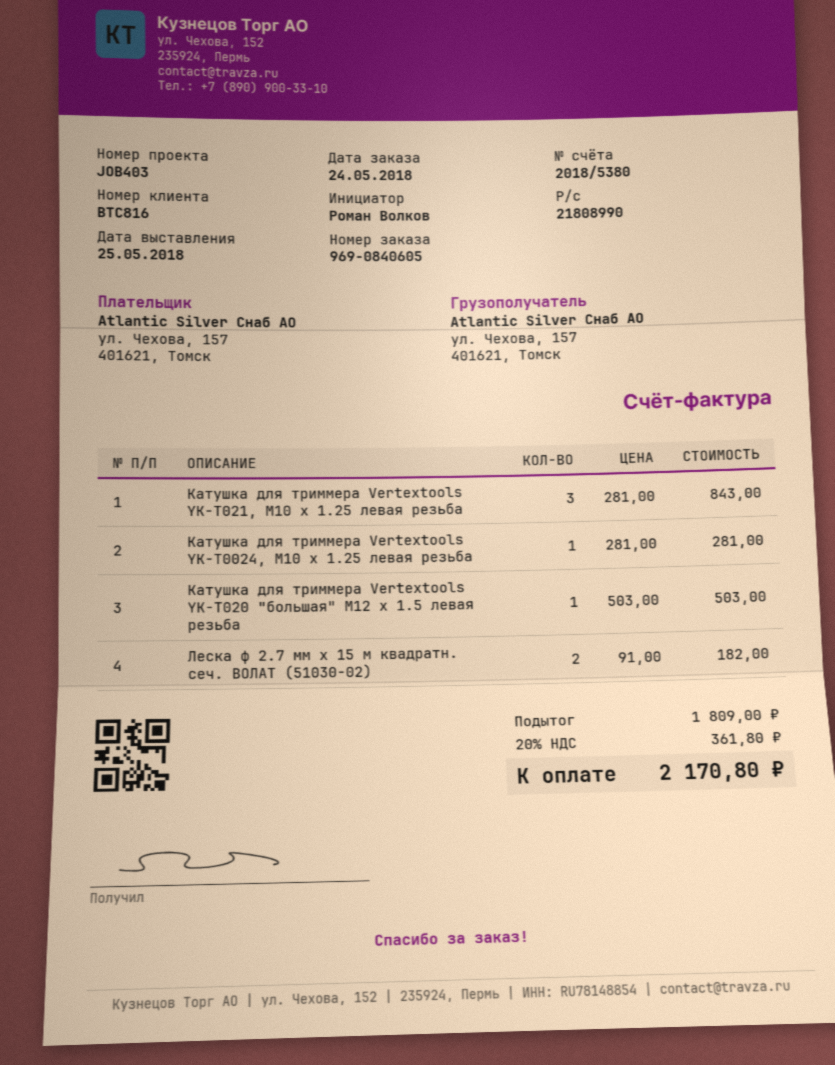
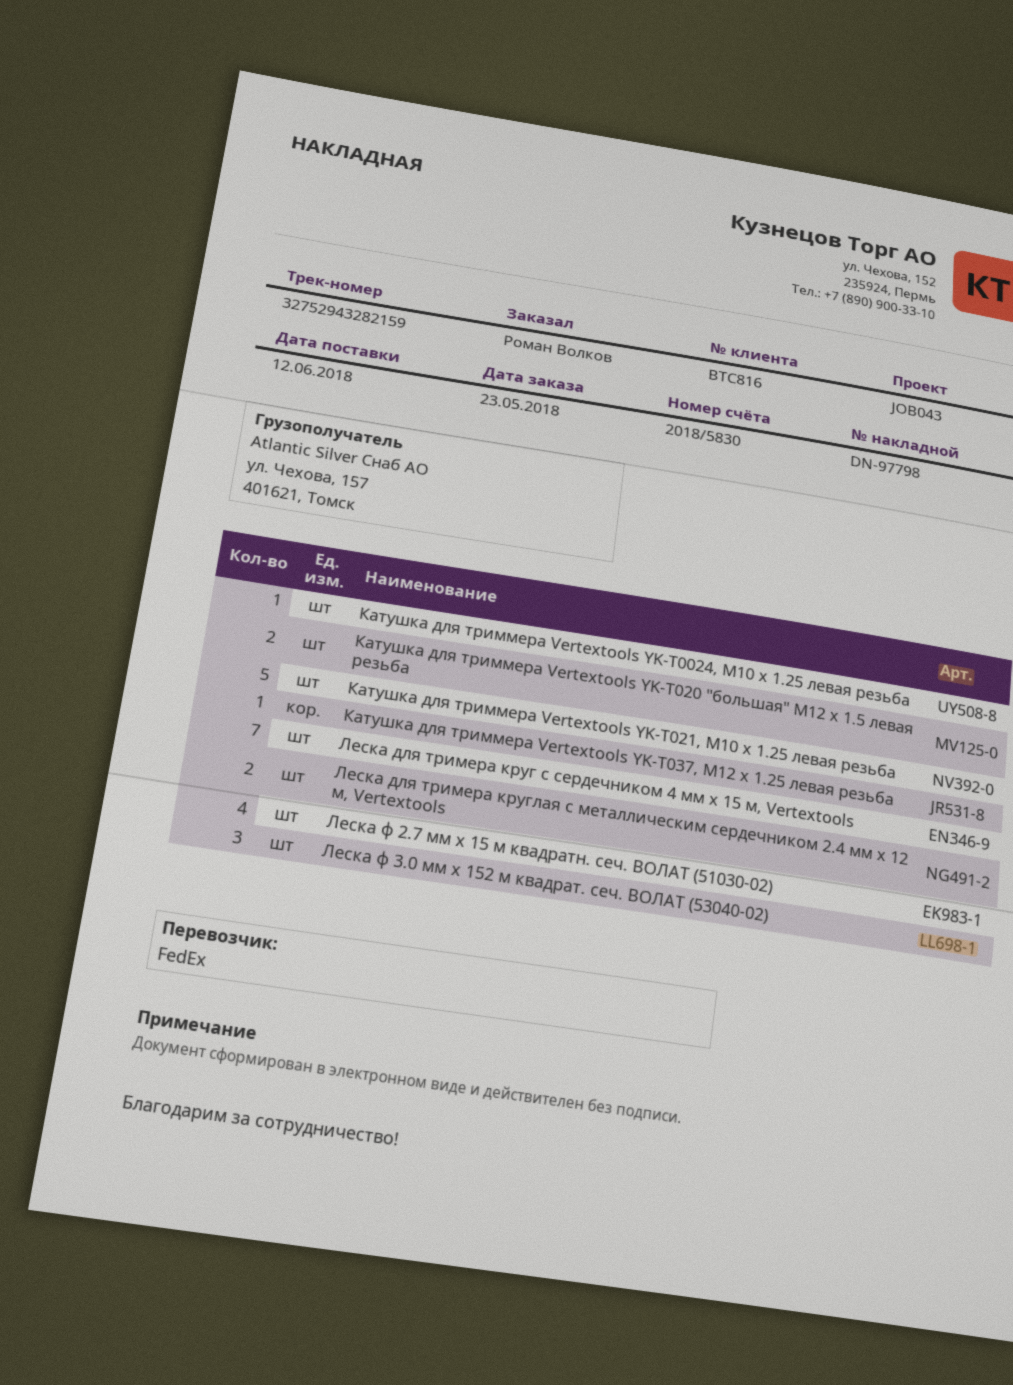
order date: 2018-05-24 -> 2018-05-23
invoice number: 2018/5380 -> 2018/5830
reference: JOB403 -> JOB043
Катушка для триммера Vertextools YK-T021, М10 х 1.25 левая резьба: 3 -> 5
Катушка для триммера Vertextools YK-T020 "большая" М12 x 1.5 левая резьба: 1 -> 2
Леска ф 2.7 мм х 15 м квадратн. сеч. ВОЛАТ (51030-02): 2 -> 4
Катушка для триммера Vertextools YK-T037, М12 х 1.25 левая резьба: none -> 1
Леска для тримера круг с сердечником 4 мм х 15 м, Vertextools: none -> 7
Леска для тримера круглая с металлическим сердечником 2.4 мм х 12 м, Vertextools: none -> 2
Леска ф 3.0 мм х 152 м квадрат. сеч. ВОЛАТ (53040-02): none -> 3

